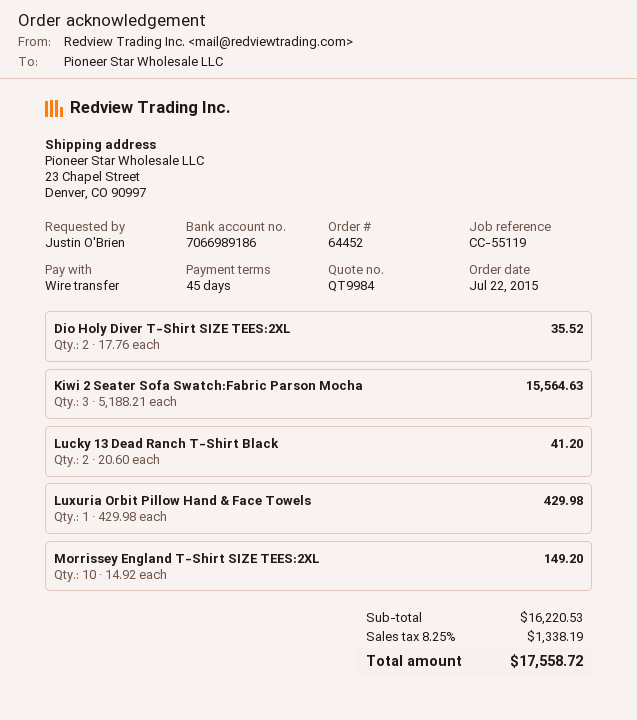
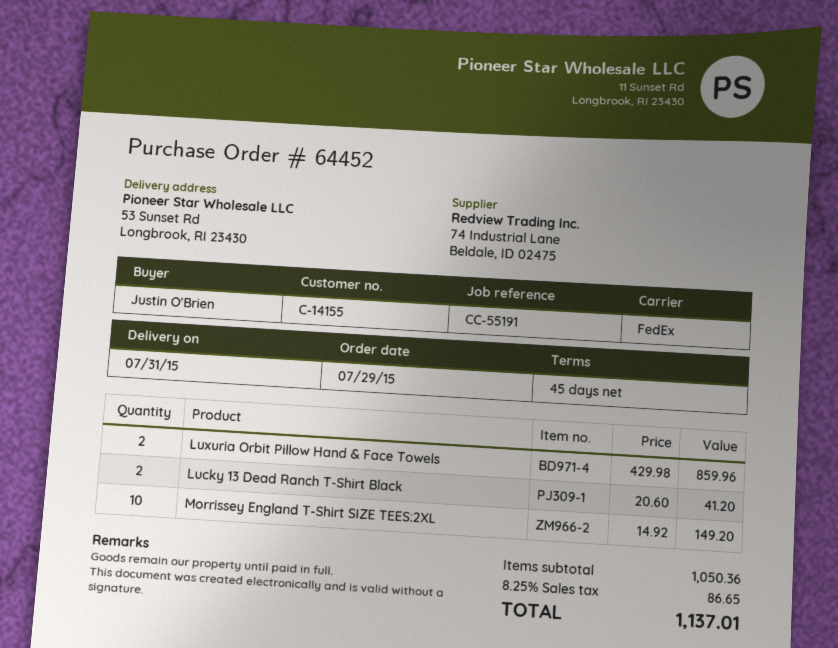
order date: 2015-07-22 -> 2015-07-29
reference: CC-55119 -> CC-55191
ship to: 23 Chapel Street, Denver, CO 90997 -> 53 Sunset Rd, Longbrook, RI 23430
Dio Holy Diver T-Shirt SIZE TEES:2XL: 2 x 17.76 = 35.52 -> none
Kiwi 2 Seater Sofa Swatch:Fabric Parson Mocha: 3 x 5188.21 = 15564.63 -> none
Luxuria Orbit Pillow Hand & Face Towels: 1 x 429.98 = 429.98 -> 2 x 429.98 = 859.96
subtotal: 16220.53 -> 1050.36
tax: 8.25% = 1338.19 -> 8.25% = 86.65
total: 17558.72 -> 1137.01

